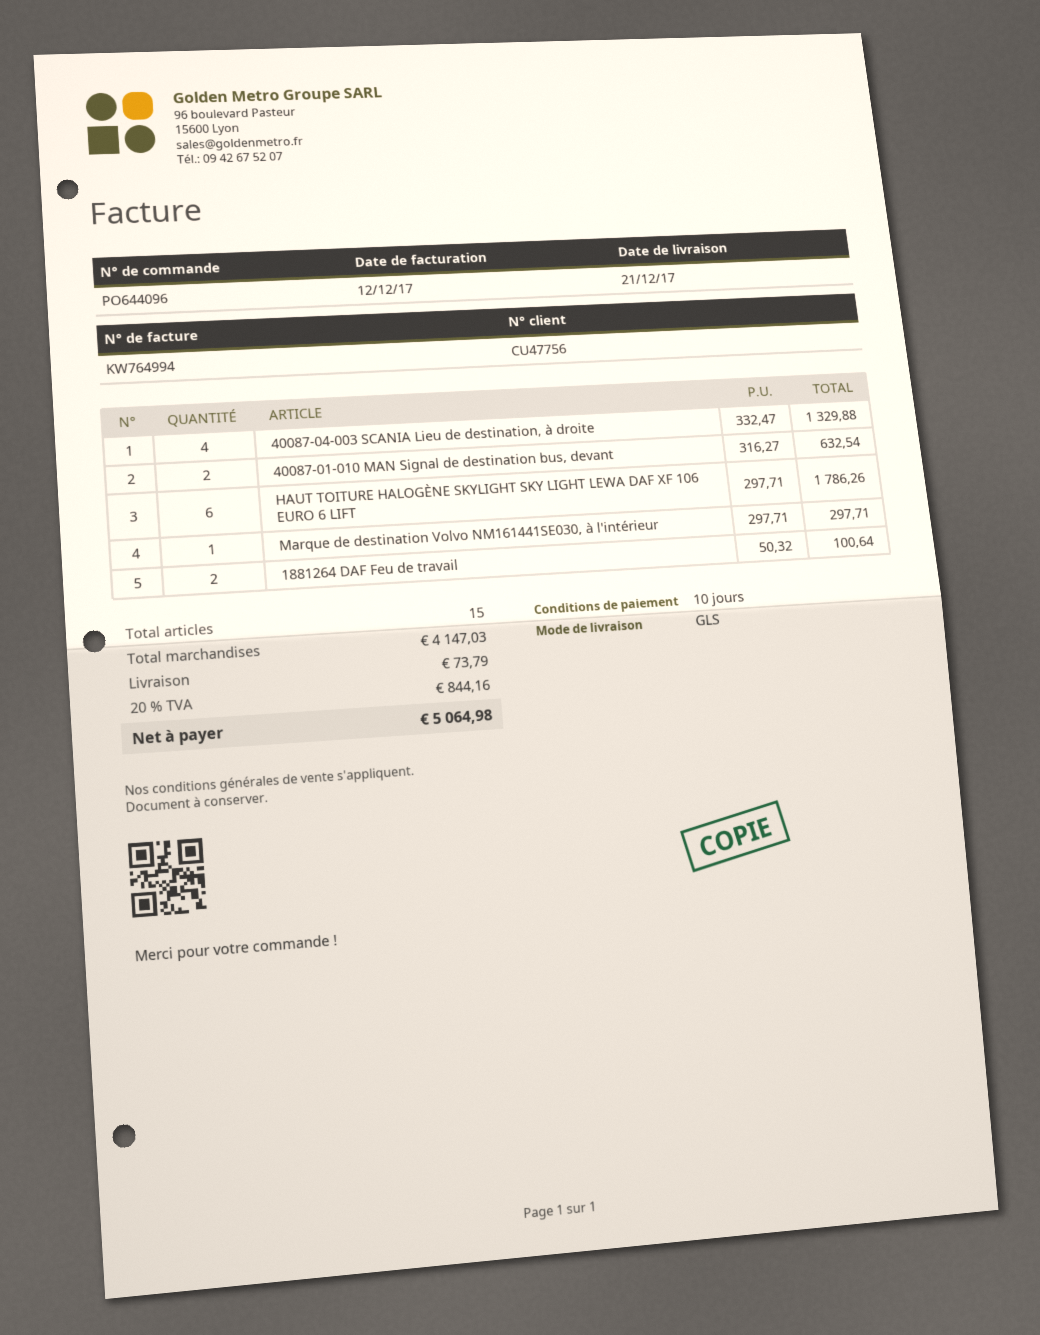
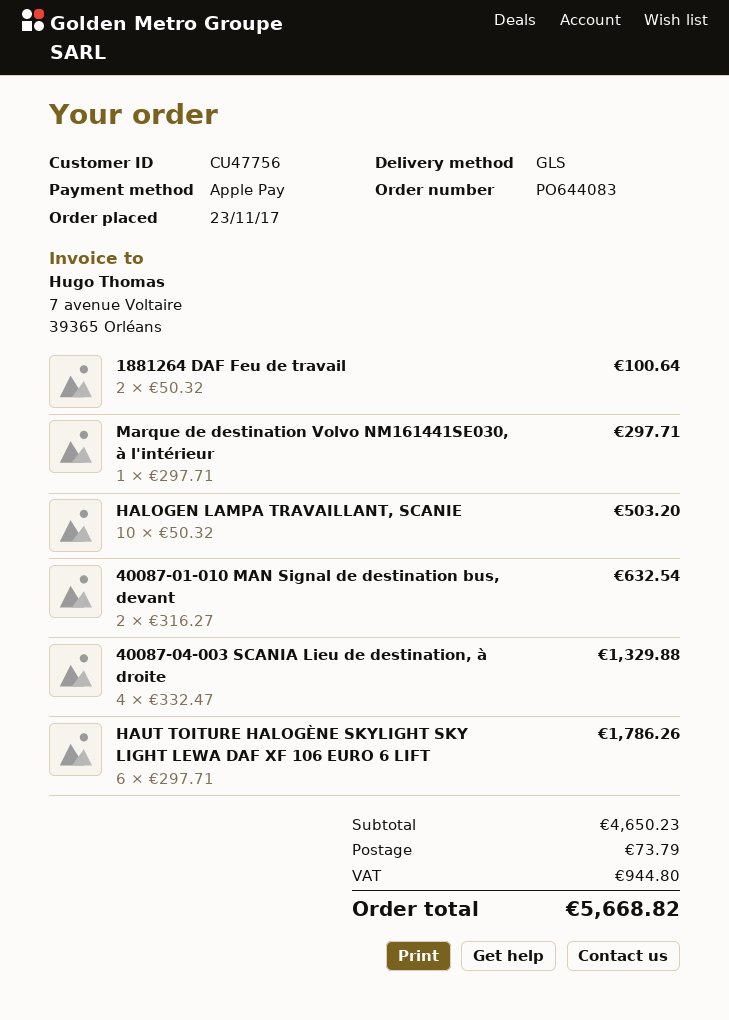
order number: PO644096 -> PO644083
HALOGEN LAMPA TRAVAILLANT, SCANIE: none -> 10 x 50.32 = 503.20
subtotal: 4147.03 -> 4650.23
tax: 844.16 -> 944.80
total: 5064.98 -> 5668.82

